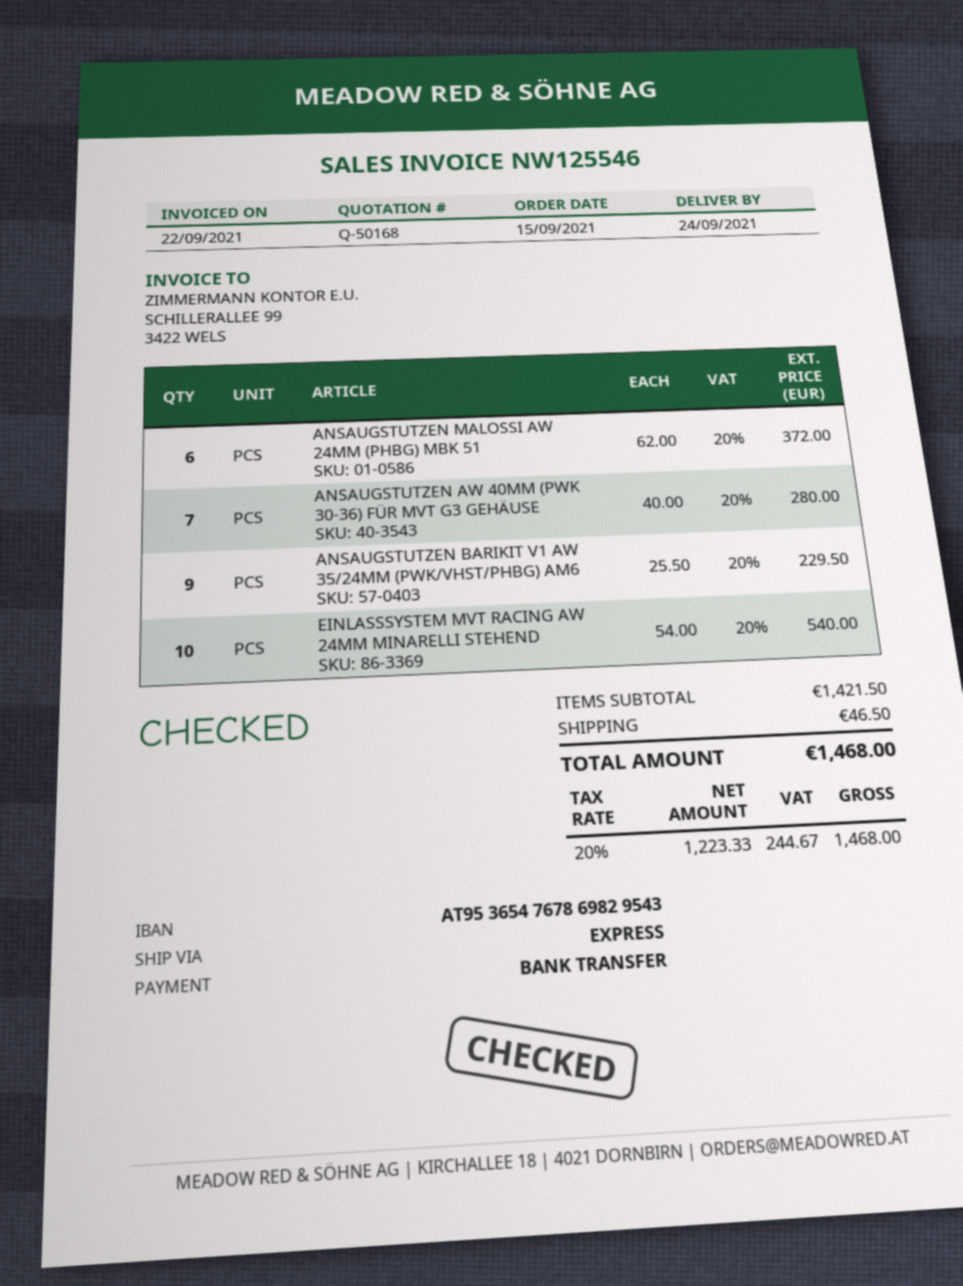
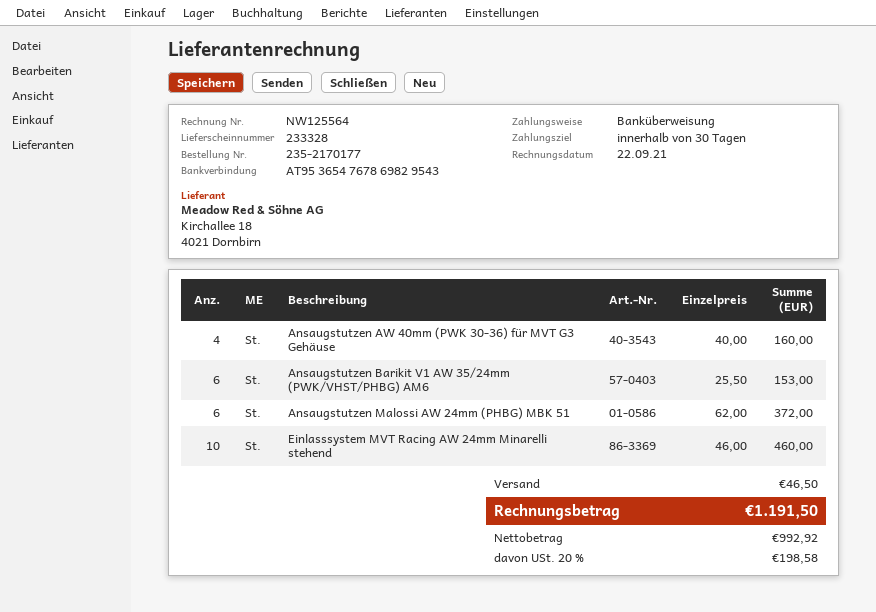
invoice number: NW125546 -> NW125564
ANSAUGSTUTZEN AW 40MM (PWK 30-36) FÜR MVT G3 GEHÄUSE: 7 x 40.00 = 280.00 -> 4 x 40.00 = 160.00
ANSAUGSTUTZEN BARIKIT V1 AW 35/24MM (PWK/VHST/PHBG) AM6: 9 x 25.50 = 229.50 -> 6 x 25.50 = 153.00
EINLASSSYSTEM MVT RACING AW 24MM MINARELLI STEHEND: 10 x 54.00 = 540.00 -> 10 x 46.00 = 460.00
net: 1223.33 -> 992.92
tax: 20% = 244.67 -> 20% = 198.58
total: 1468.00 -> 1191.50

